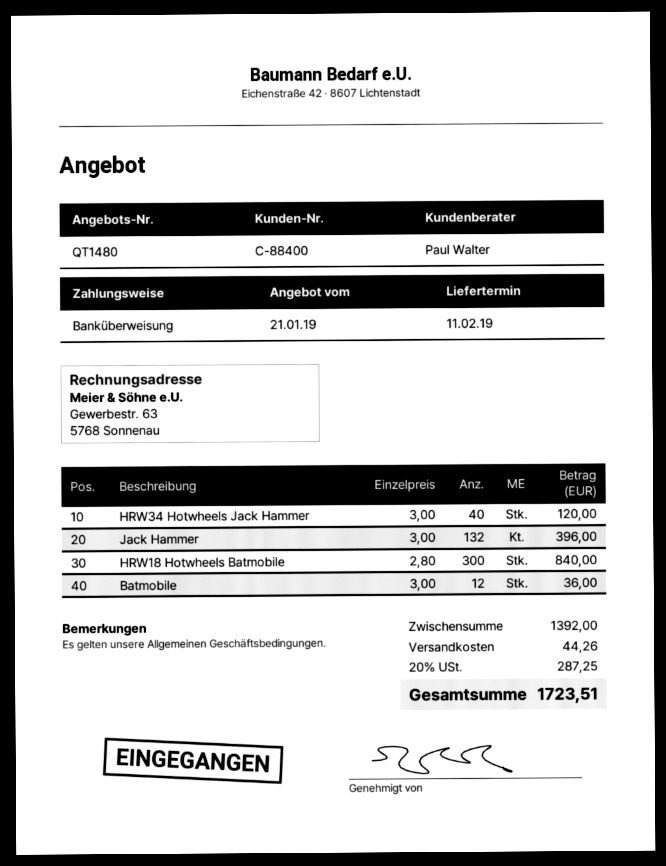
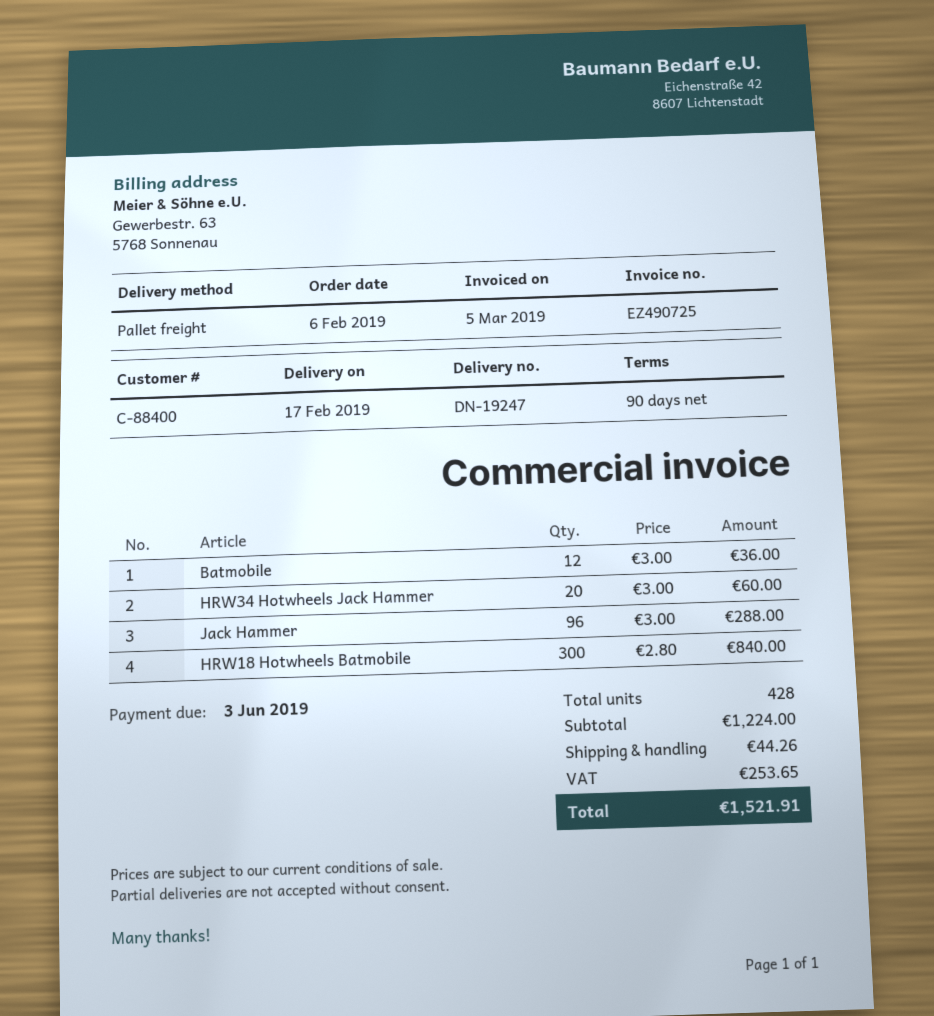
delivery date: 2019-02-11 -> 2019-02-17
HRW34 Hotwheels Jack Hammer: 40 x 3.00 = 120.00 -> 20 x 3.00 = 60.00
Jack Hammer: 132 x 3.00 = 396.00 -> 96 x 3.00 = 288.00
subtotal: 1392.00 -> 1224.00
tax: 287.25 -> 253.65
total: 1723.51 -> 1521.91

